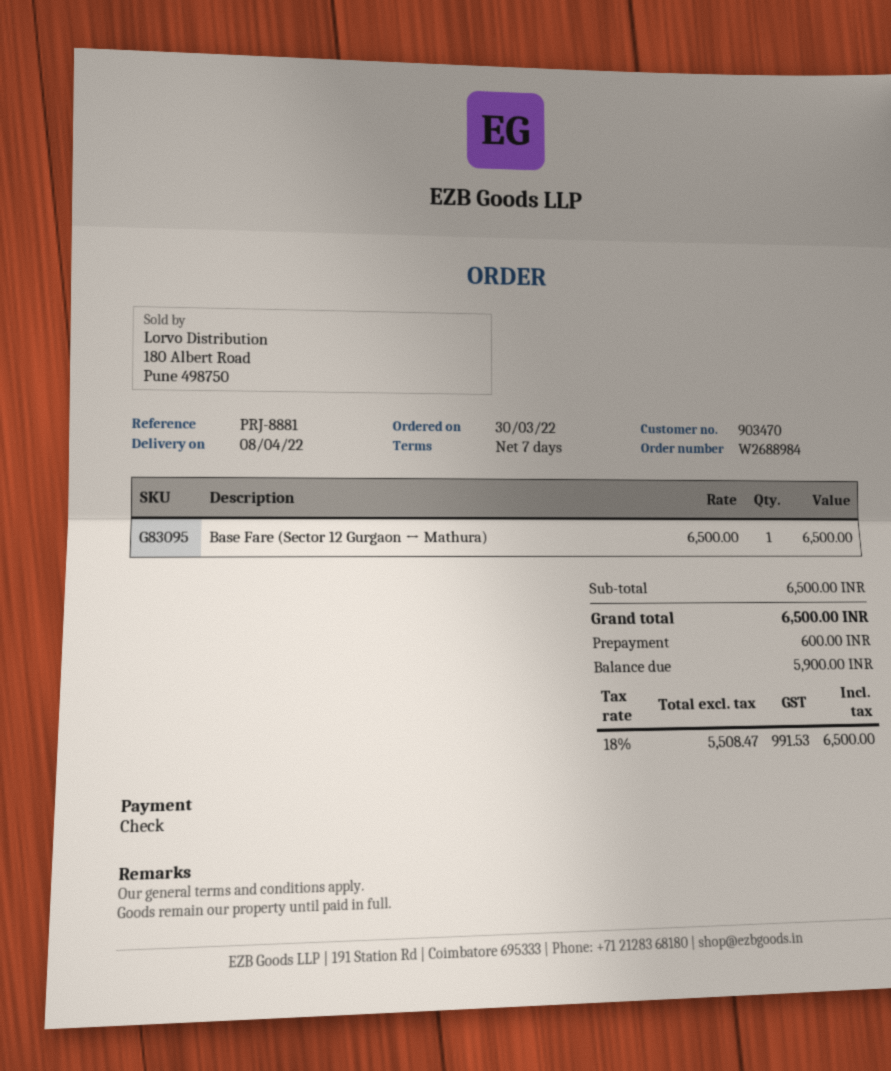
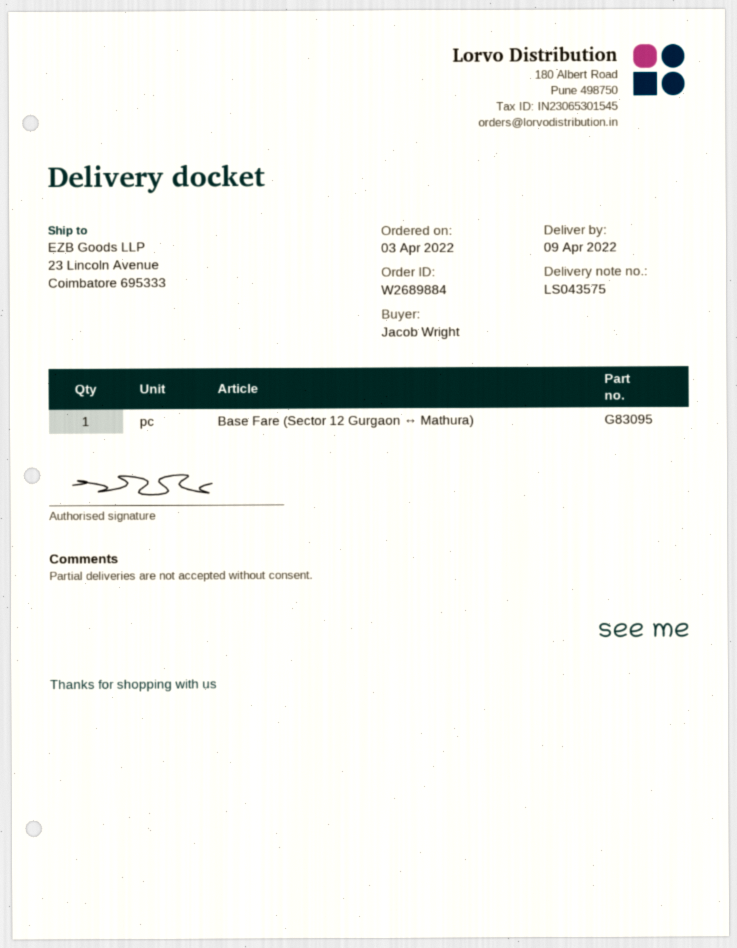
order number: W2688984 -> W2689884
order date: 2022-03-30 -> 2022-04-03
delivery date: 2022-04-08 -> 2022-04-09

